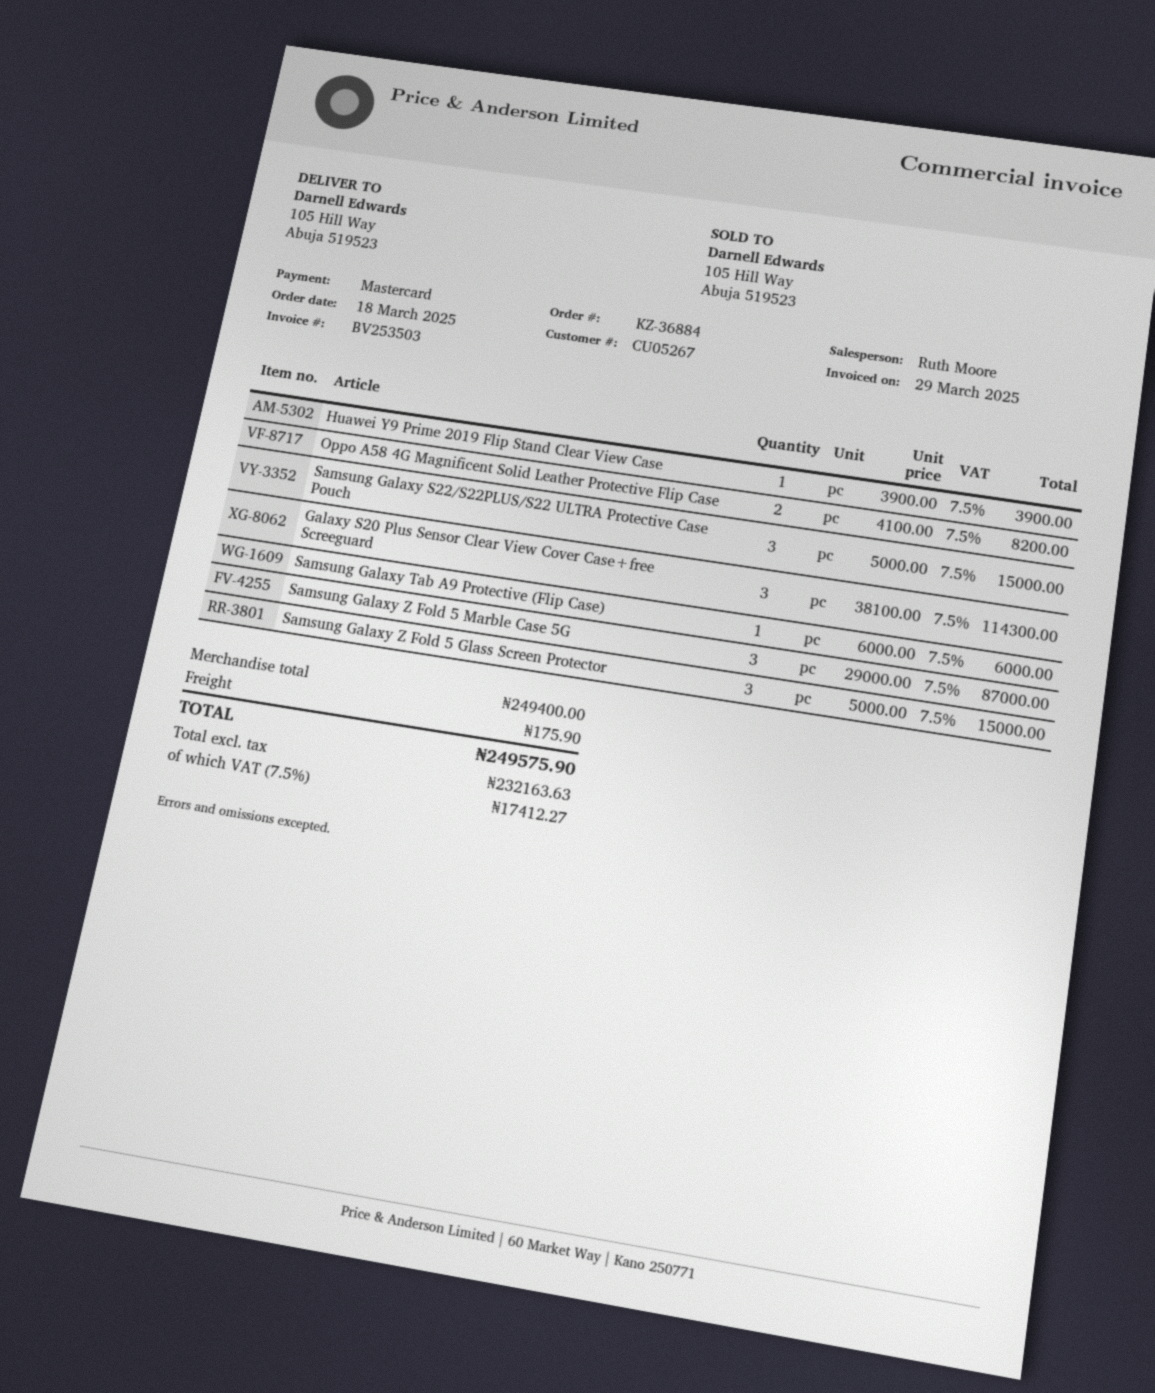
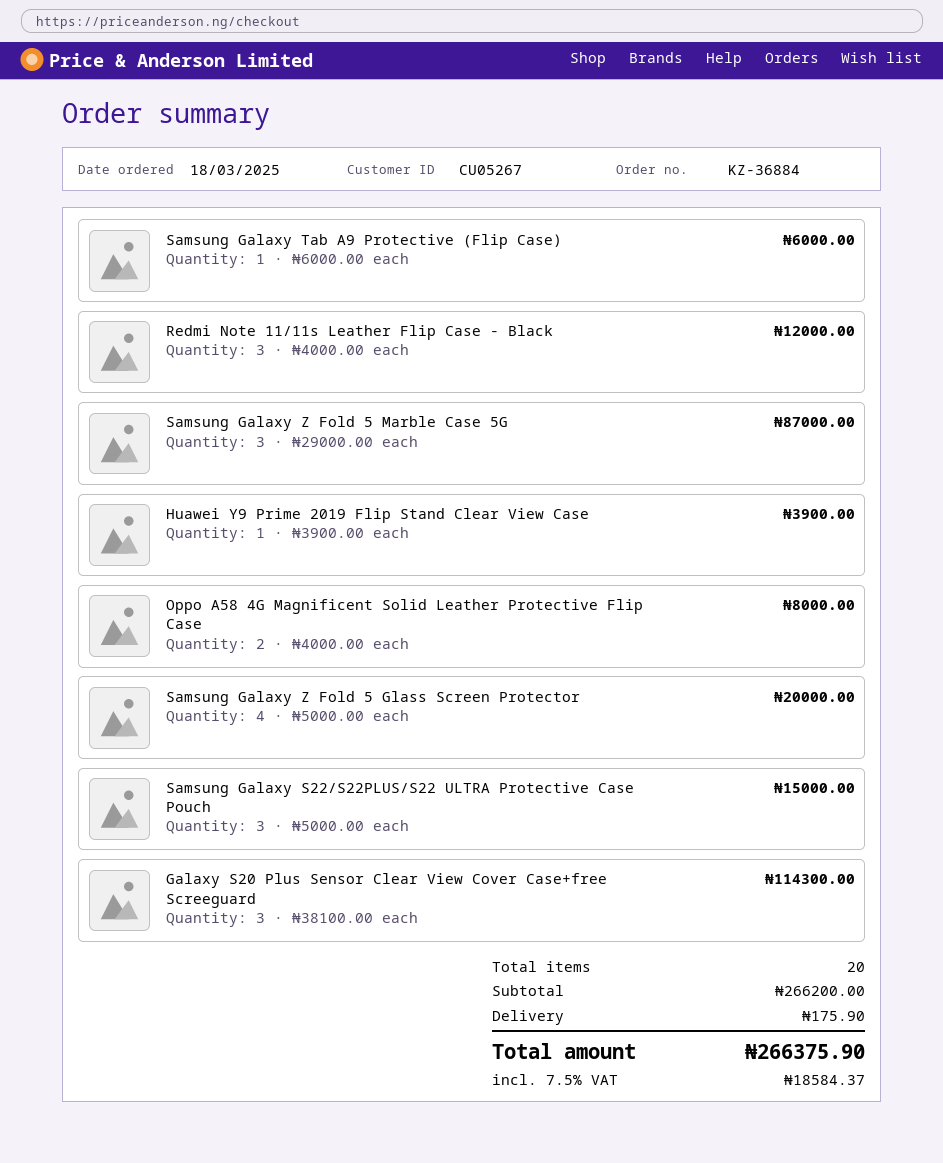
Oppo A58 4G Magnificent Solid Leather Protective Flip Case: 2 x 4100.00 = 8200.00 -> 2 x 4000.00 = 8000.00
Samsung Galaxy Z Fold 5 Glass Screen Protector: 3 x 5000.00 = 15000.00 -> 4 x 5000.00 = 20000.00
Redmi Note 11/11s Leather Flip Case - Black: none -> 3 x 4000.00 = 12000.00
subtotal: 249400.00 -> 266200.00
tax: 7.5% = 17412.27 -> 7.5% = 18584.37
total: 249575.90 -> 266375.90

